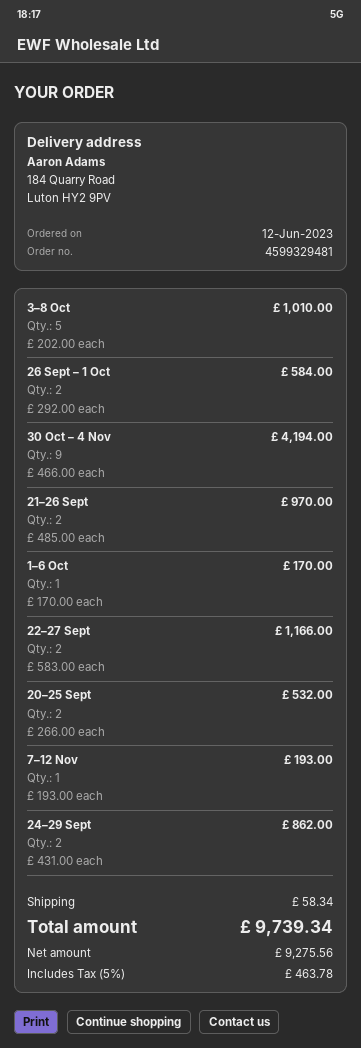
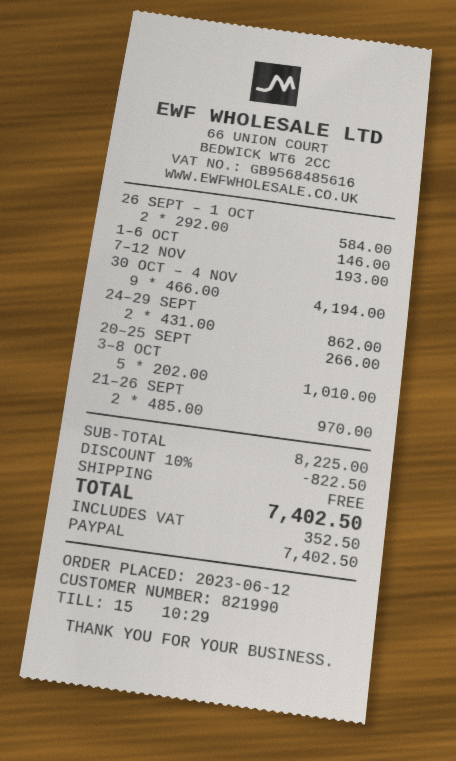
1–6 Oct: 1 x 170.00 = 170.00 -> 1 x 146.00 = 146.00
22–27 Sept: 2 x 583.00 = 1166.00 -> none
20–25 Sept: 2 x 266.00 = 532.00 -> 1 x 266.00 = 266.00
discount: none -> 10% = 822.50
shipping: 58.34 -> 0.00
tax: 463.78 -> 352.50
total: 9739.34 -> 7402.50

